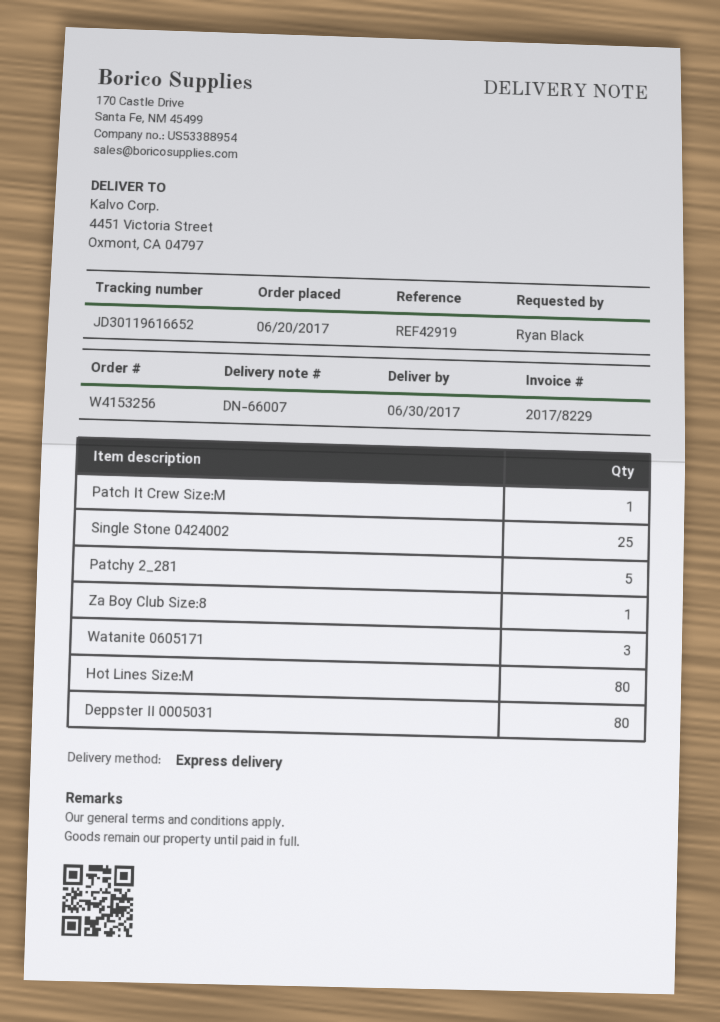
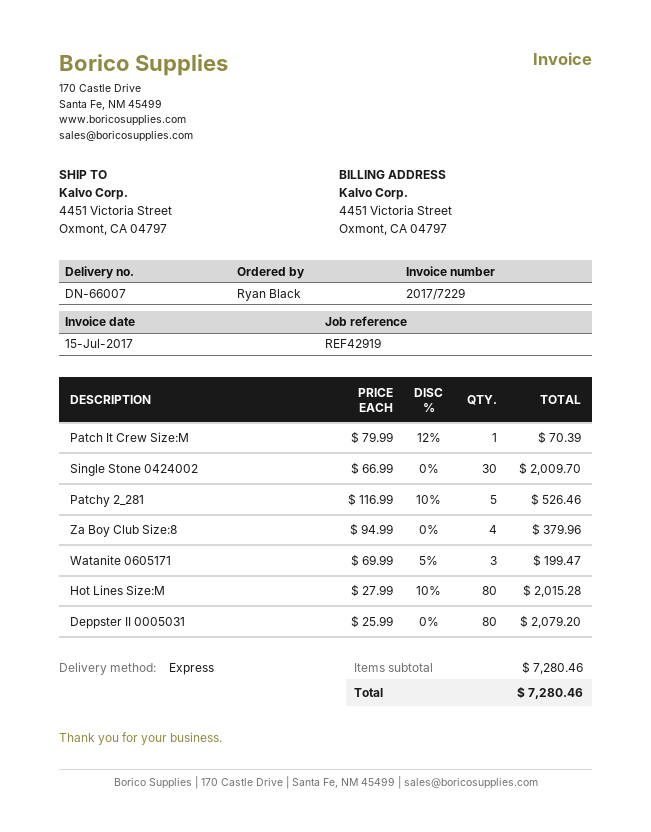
invoice number: 2017/8229 -> 2017/7229
Single Stone 0424002: 25 -> 30
Za Boy Club Size:8: 1 -> 4

